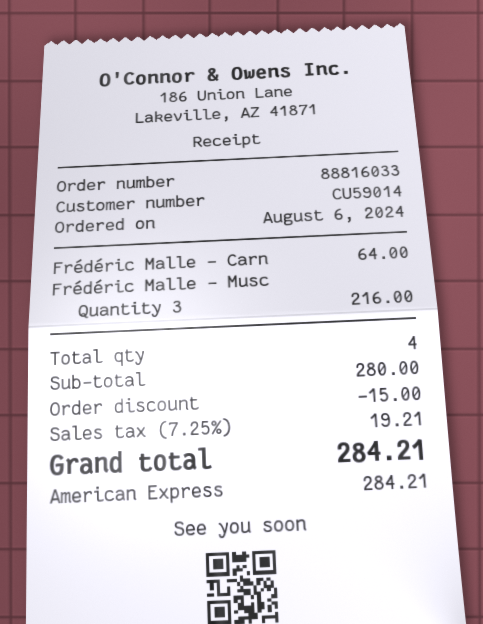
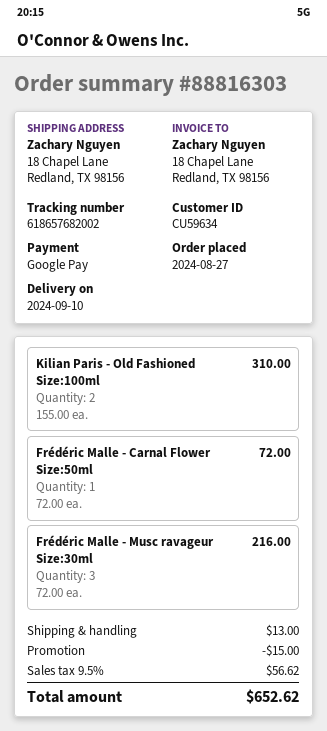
order number: 88816033 -> 88816303
order date: 2024-08-06 -> 2024-08-27
customer number: CU59014 -> CU59634
payment method: American Express -> Google Pay
Frédéric Malle - Carn: 1 for 64.00 -> 1 for 72.00
Kilian Paris - Old Fashioned Size:100ml: none -> 2 for 310.00
shipping: none -> 13.00
tax: 7.25% = 19.21 -> 9.5% = 56.62
total: 284.21 -> 652.62

